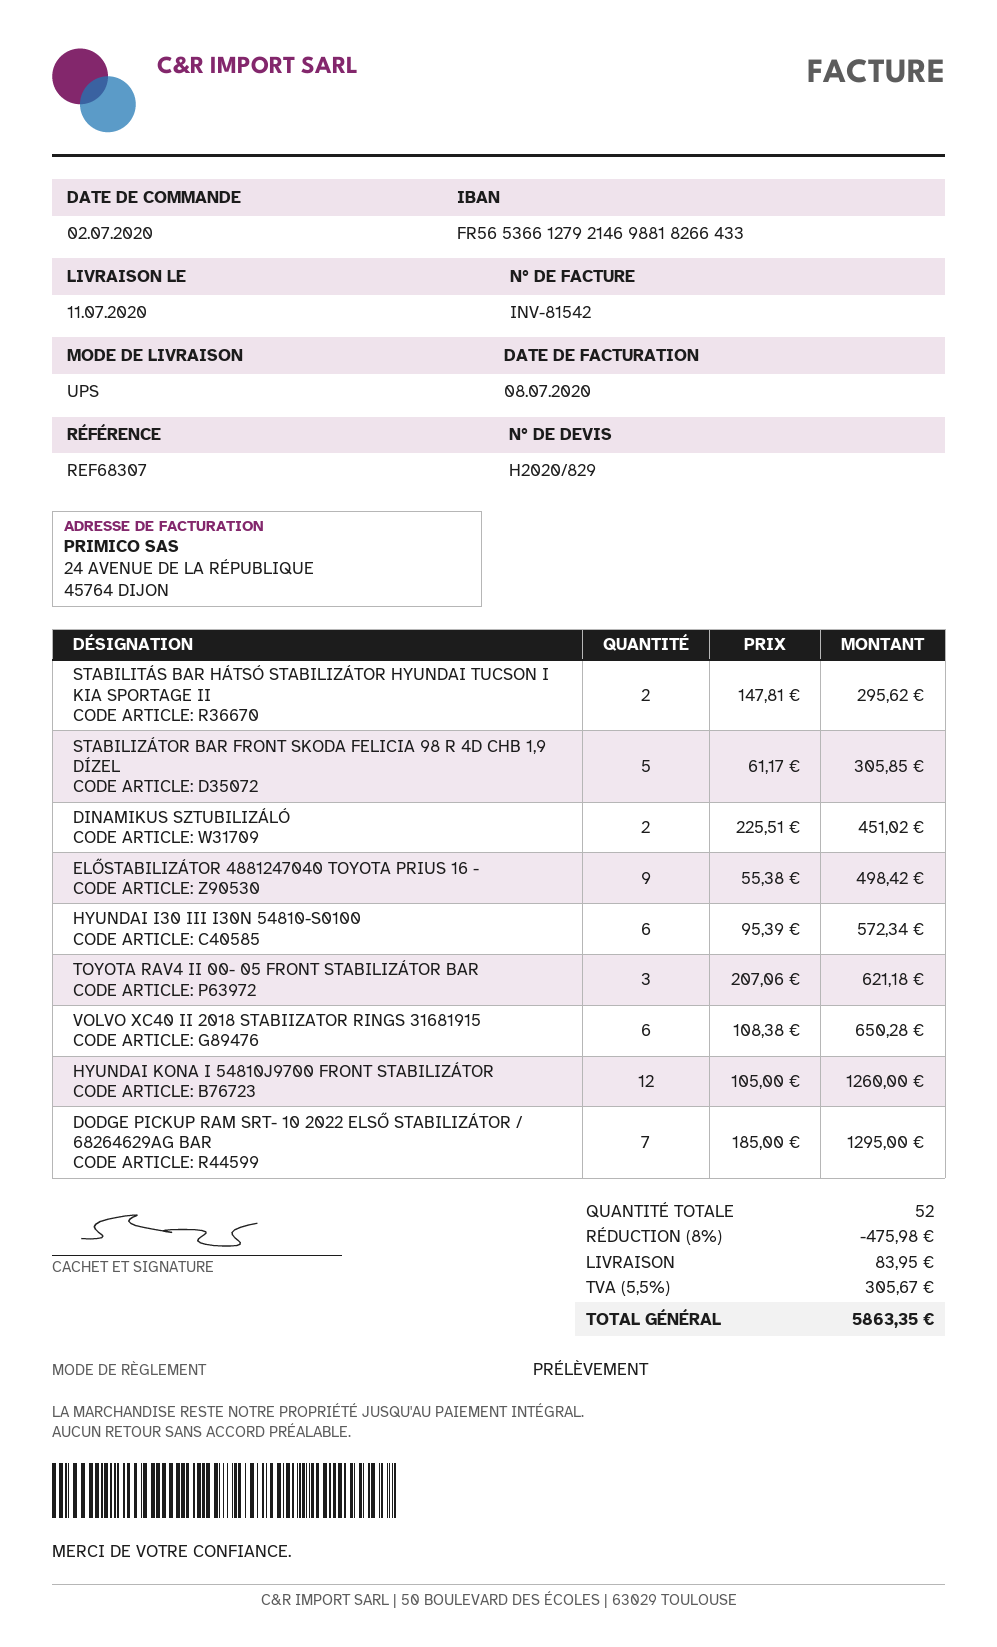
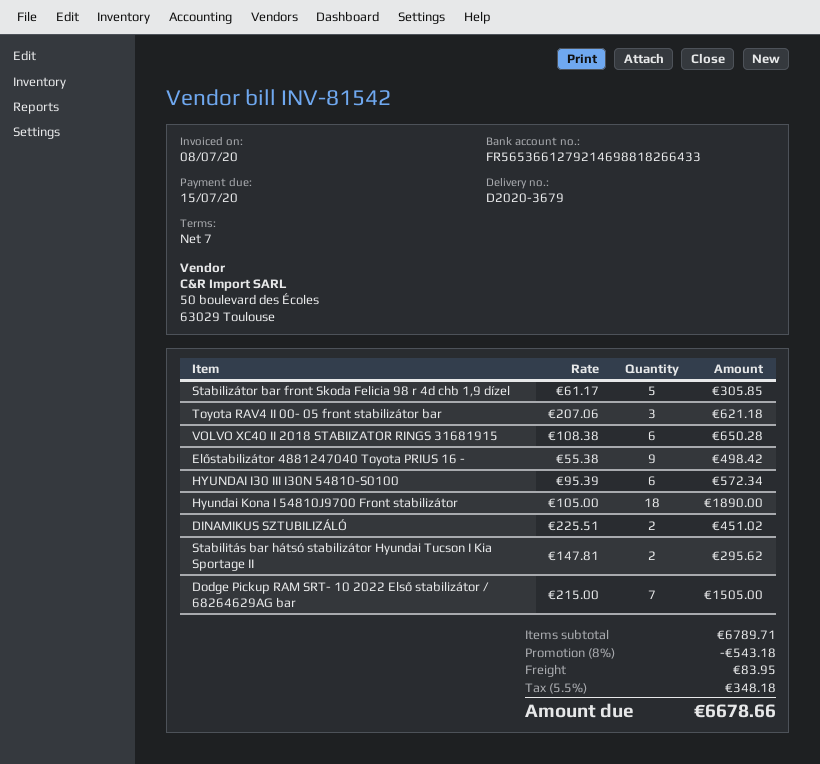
HYUNDAI KONA I 54810J9700 FRONT STABILIZÁTOR: 12 x 105.00 = 1260.00 -> 18 x 105.00 = 1890.00
DODGE PICKUP RAM SRT- 10 2022 ELSŐ STABILIZÁTOR / 68264629AG BAR: 7 x 185.00 = 1295.00 -> 7 x 215.00 = 1505.00
discount: 8% = 475.98 -> 8% = 543.18
tax: 5.5% = 305.67 -> 5.5% = 348.18
total: 5863.35 -> 6678.66

